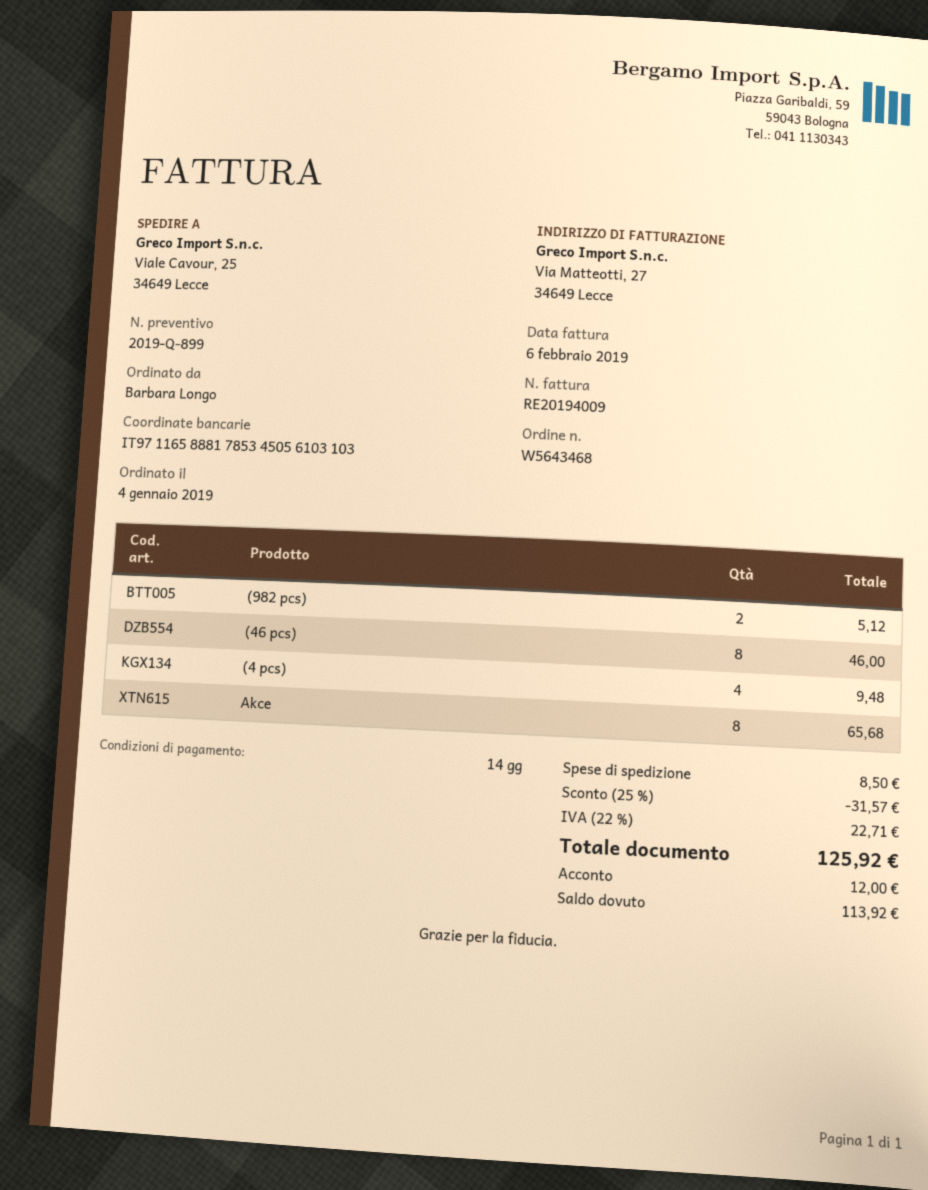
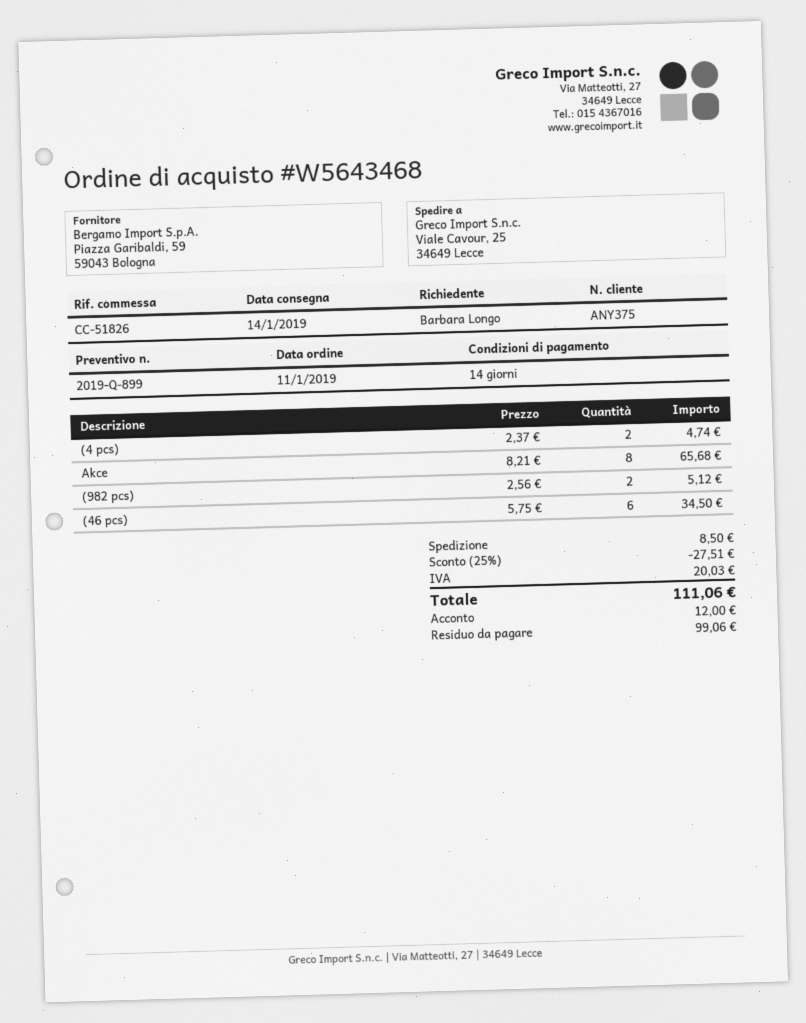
order date: 2019-01-04 -> 2019-01-11
(46 pcs): 8 for 46.00 -> 6 for 34.50
(4 pcs): 4 for 9.48 -> 2 for 4.74
discount: 25% = 31.57 -> 25% = 27.51
tax: 22.71 -> 20.03
total: 125.92 -> 111.06
balance: 113.92 -> 99.06

